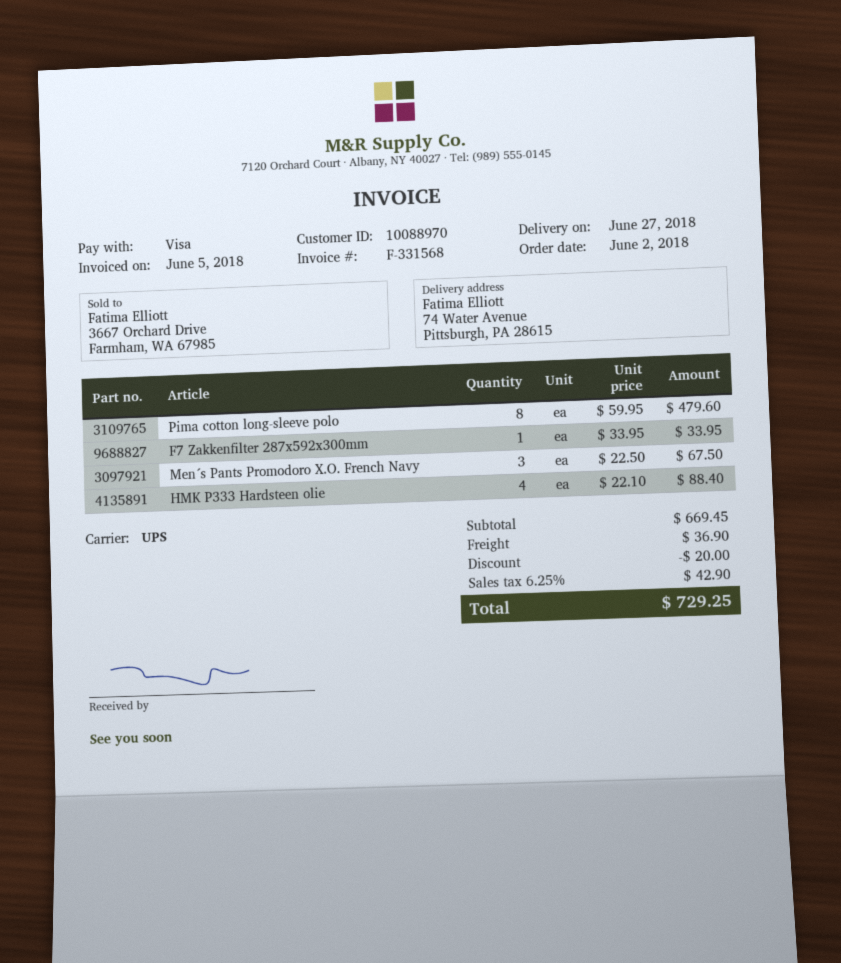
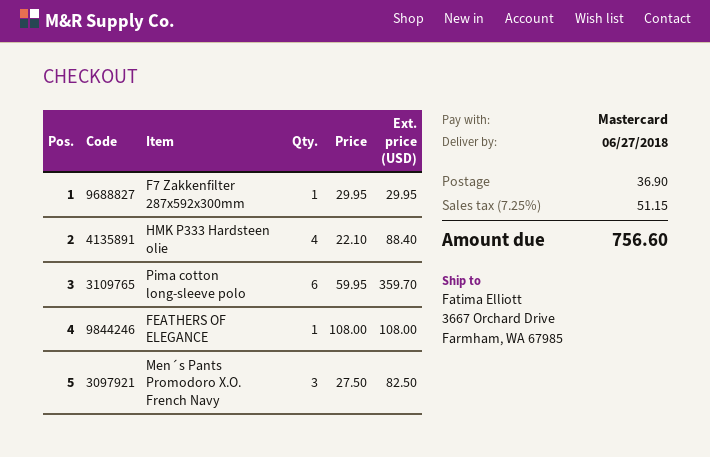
payment method: Visa -> Mastercard
ship to: 74 Water Avenue, Pittsburgh, PA 28615 -> 3667 Orchard Drive, Farmham, WA 67985
Pima cotton long-sleeve polo: 8 x 59.95 = 479.60 -> 6 x 59.95 = 359.70
F7 Zakkenfilter 287x592x300mm: 1 x 33.95 = 33.95 -> 1 x 29.95 = 29.95
Men´s Pants Promodoro X.O. French Navy: 3 x 22.50 = 67.50 -> 3 x 27.50 = 82.50
FEATHERS OF ELEGANCE: none -> 1 x 108.00 = 108.00
discount: 20.00 -> none
tax: 6.25% = 42.90 -> 7.25% = 51.15
total: 729.25 -> 756.60

